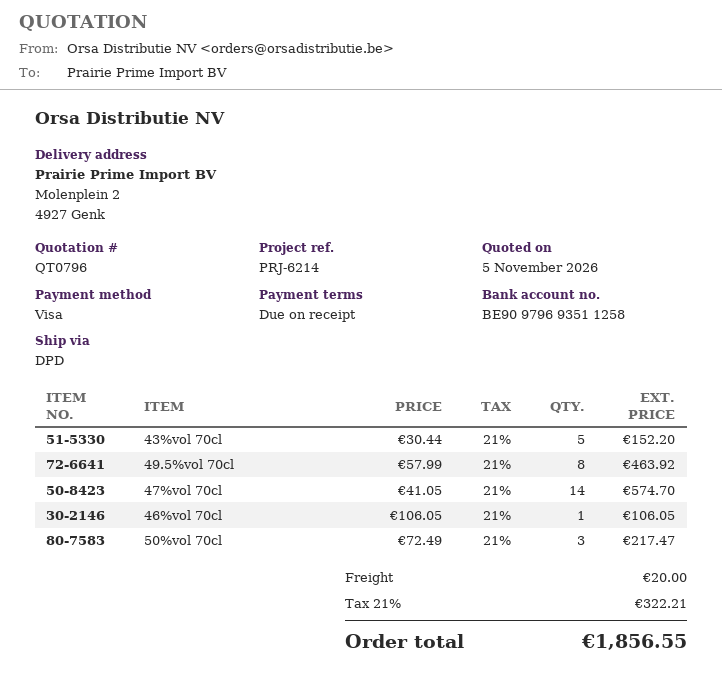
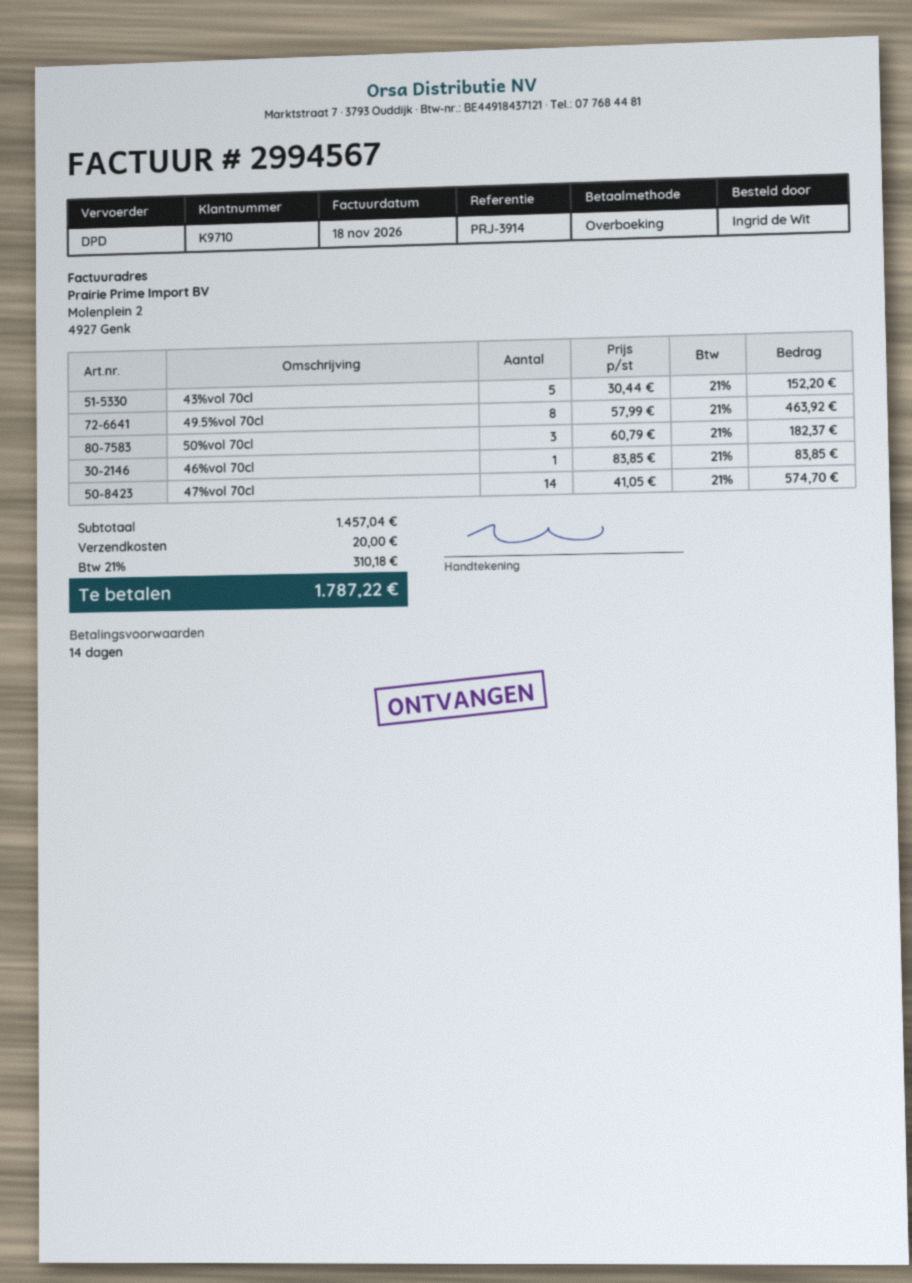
payment terms: on receipt -> 14 days
reference: PRJ-6214 -> PRJ-3914
payment method: Visa -> bank transfer
46%vol 70cl: 1 x 106.05 = 106.05 -> 1 x 83.85 = 83.85
50%vol 70cl: 3 x 72.49 = 217.47 -> 3 x 60.79 = 182.37
tax: 21% = 322.21 -> 21% = 310.18
total: 1856.55 -> 1787.22

